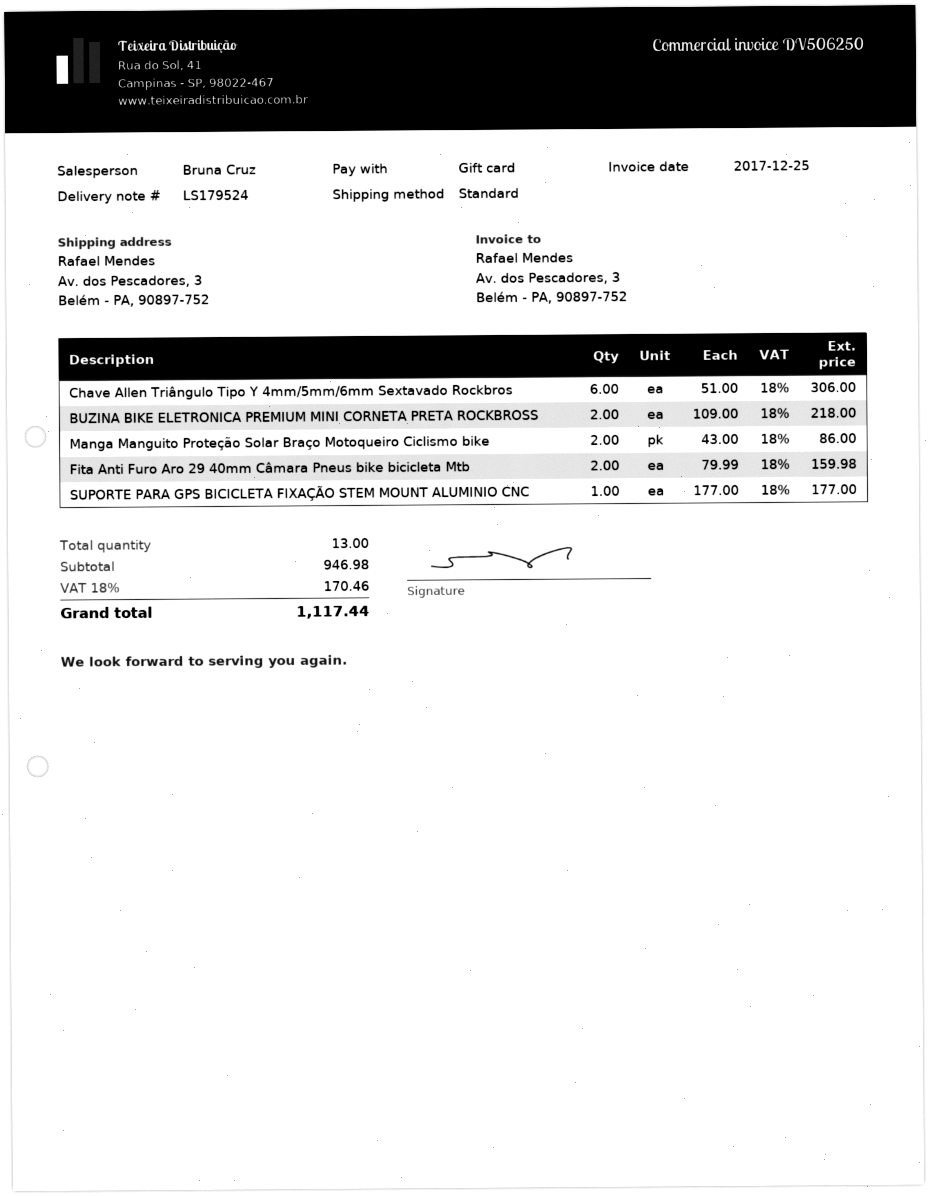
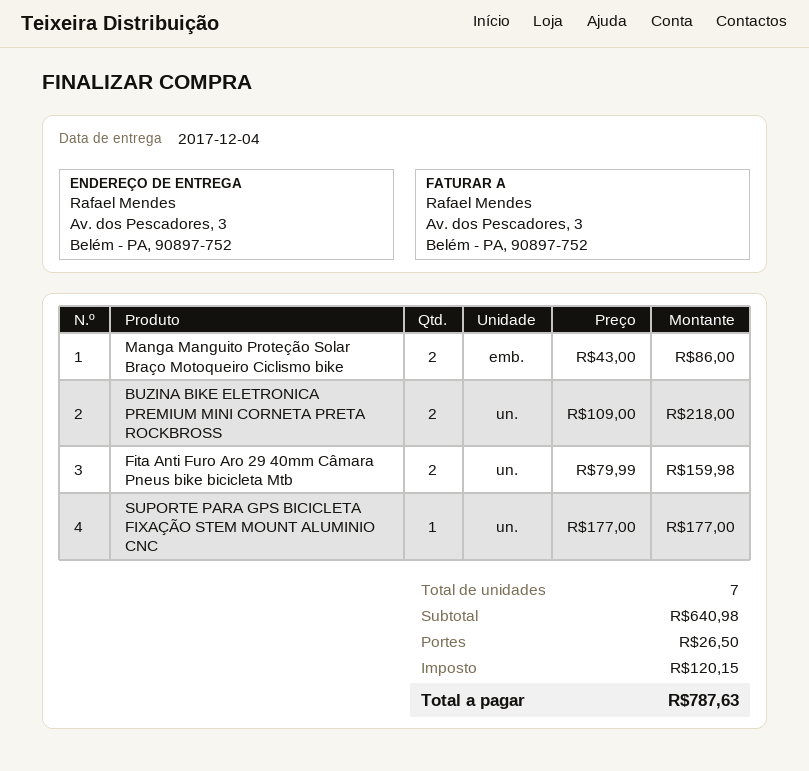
Chave Allen Triângulo Tipo Y 4mm/5mm/6mm Sextavado Rockbros: 6 x 51.00 = 306.00 -> none
total quantity: 13 -> 7
subtotal: 946.98 -> 640.98
shipping: none -> 26.50
tax: 170.46 -> 120.15
total: 1117.44 -> 787.63

